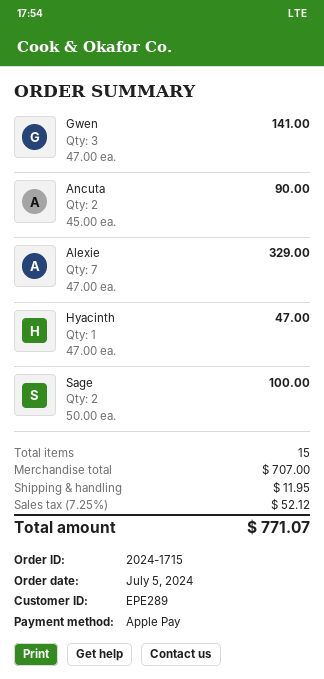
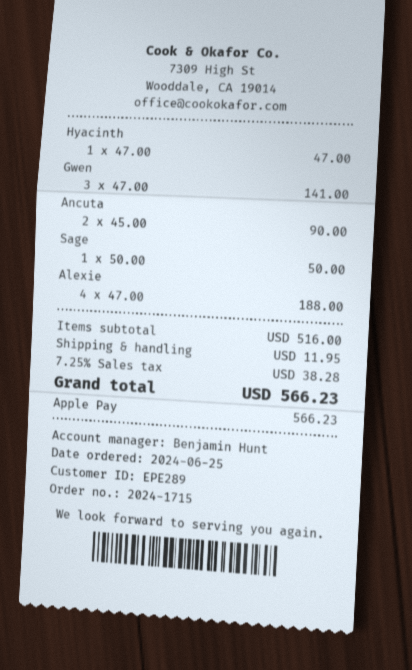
order date: 2024-07-05 -> 2024-06-25
Alexie: 7 x 47.00 = 329.00 -> 4 x 47.00 = 188.00
Sage: 2 x 50.00 = 100.00 -> 1 x 50.00 = 50.00
subtotal: 707.00 -> 516.00
tax: 7.25% = 52.12 -> 7.25% = 38.28
total: 771.07 -> 566.23

